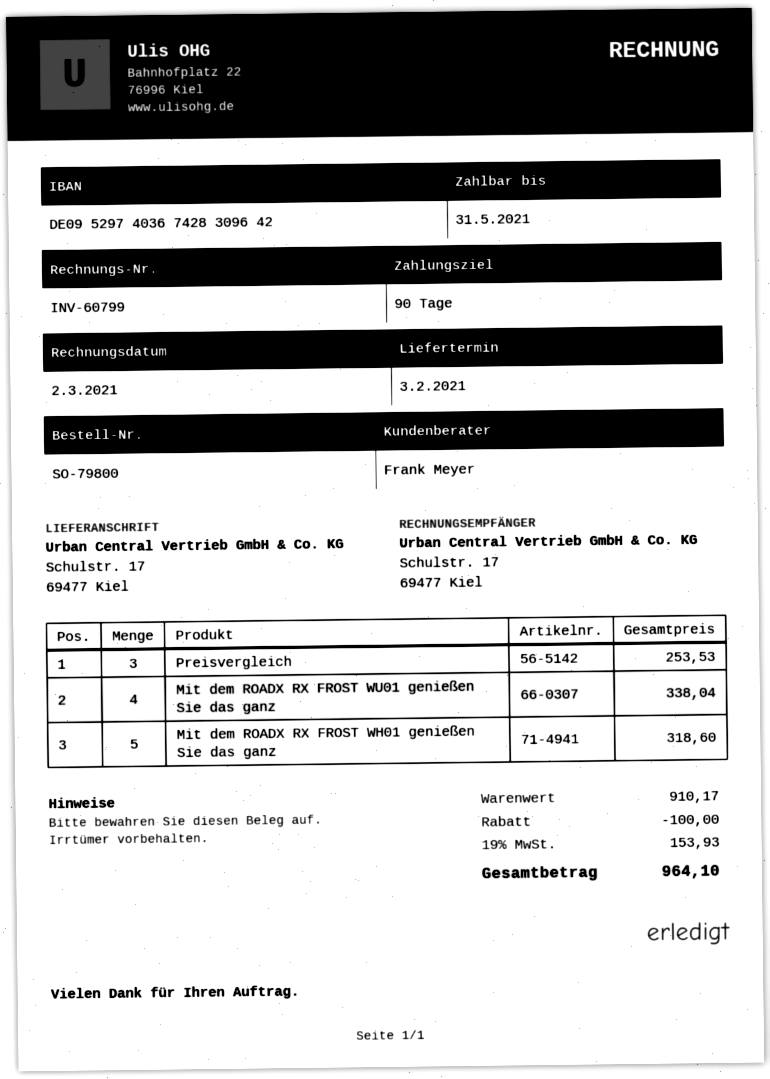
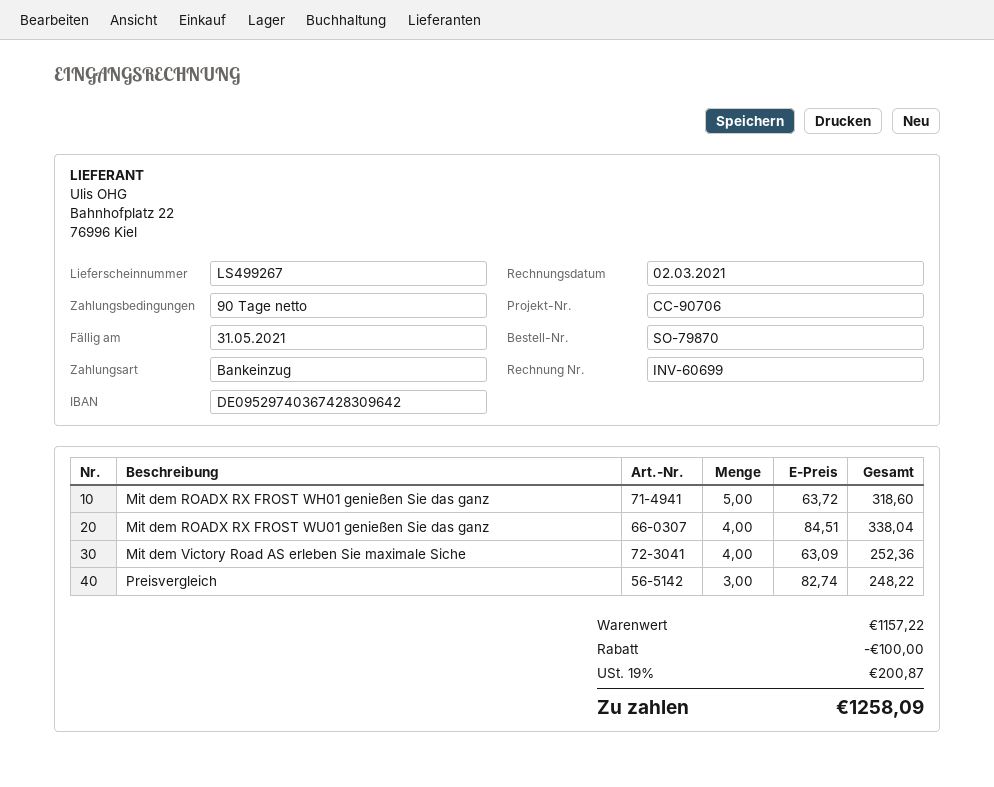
order number: SO-79800 -> SO-79870
invoice number: INV-60799 -> INV-60699
Preisvergleich: 3 for 253.53 -> 3 for 248.22
Mit dem Victory Road AS erleben Sie maximale Siche: none -> 4 for 252.36
subtotal: 910.17 -> 1157.22
tax: 19% = 153.93 -> 19% = 200.87
total: 964.10 -> 1258.09

